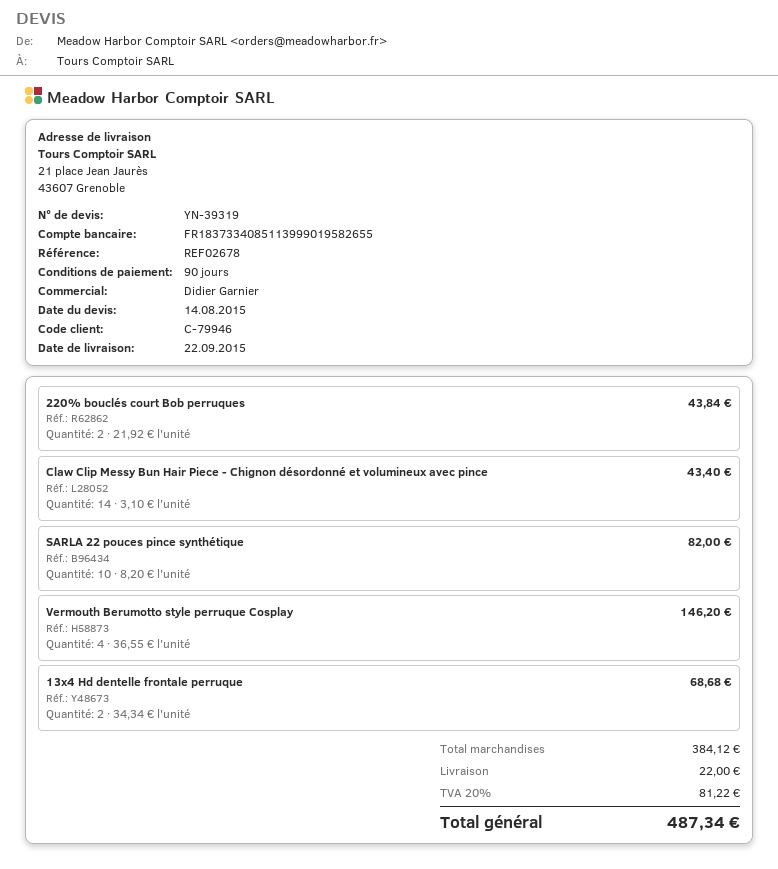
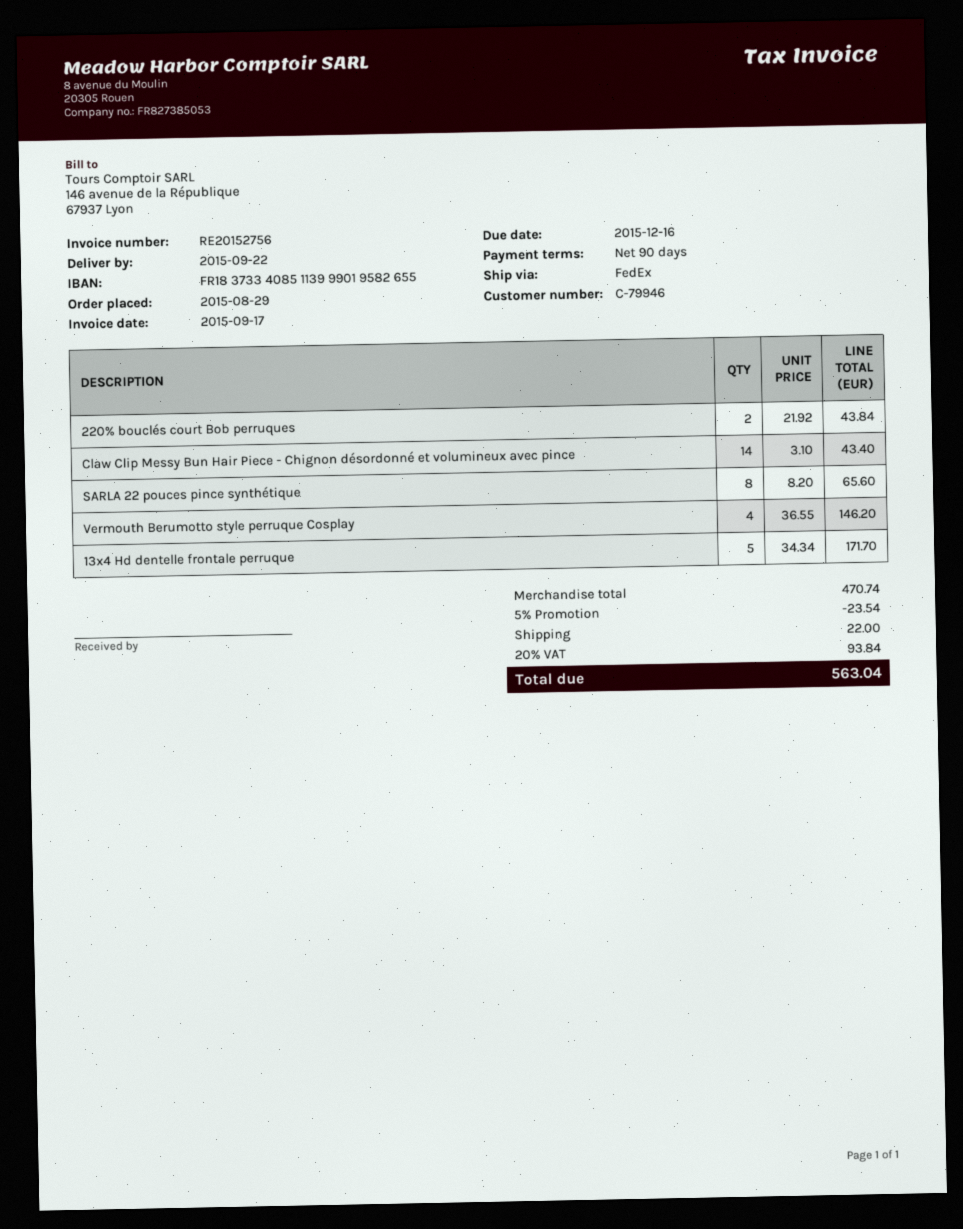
SARLA 22 pouces pince synthétique: 10 x 8.20 = 82.00 -> 8 x 8.20 = 65.60
13x4 Hd dentelle frontale perruque: 2 x 34.34 = 68.68 -> 5 x 34.34 = 171.70
subtotal: 384.12 -> 470.74
discount: none -> 5% = 23.54
tax: 20% = 81.22 -> 20% = 93.84
total: 487.34 -> 563.04

